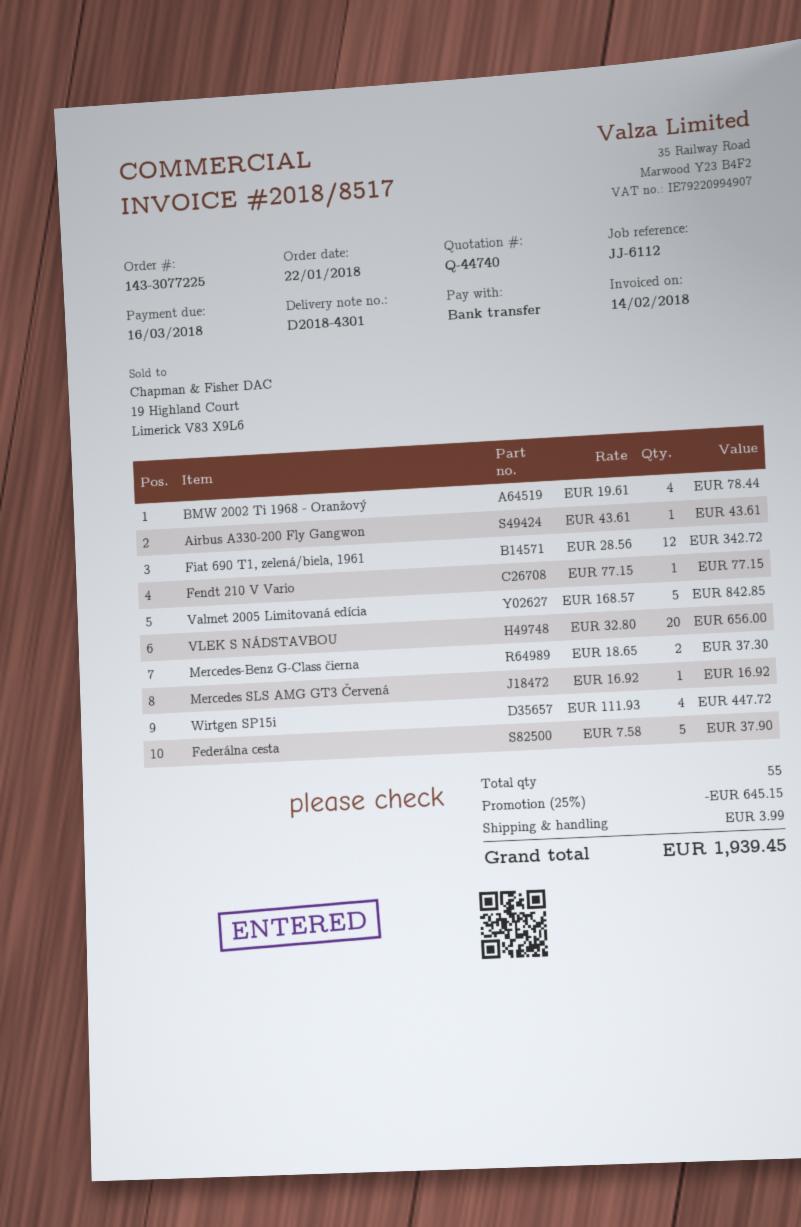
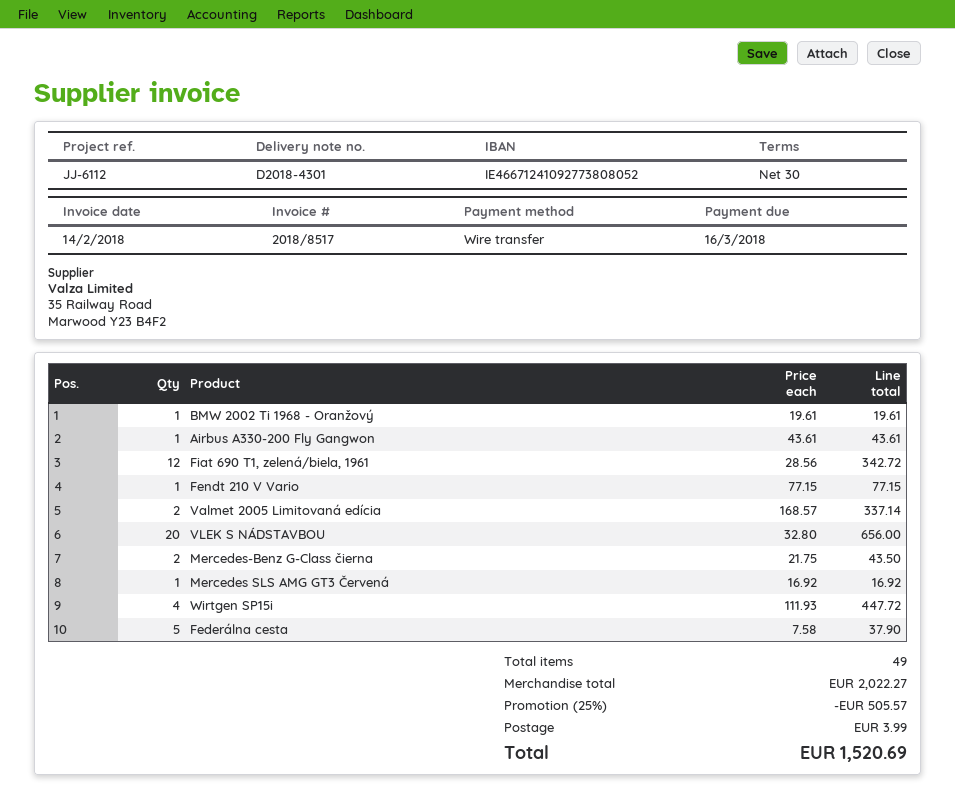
BMW 2002 Ti 1968 - Oranžový: 4 x 19.61 = 78.44 -> 1 x 19.61 = 19.61
Valmet 2005 Limitovaná edícia: 5 x 168.57 = 842.85 -> 2 x 168.57 = 337.14
Mercedes-Benz G-Class čierna: 2 x 18.65 = 37.30 -> 2 x 21.75 = 43.50
total quantity: 55 -> 49
discount: 25% = 645.15 -> 25% = 505.57
total: 1939.45 -> 1520.69

